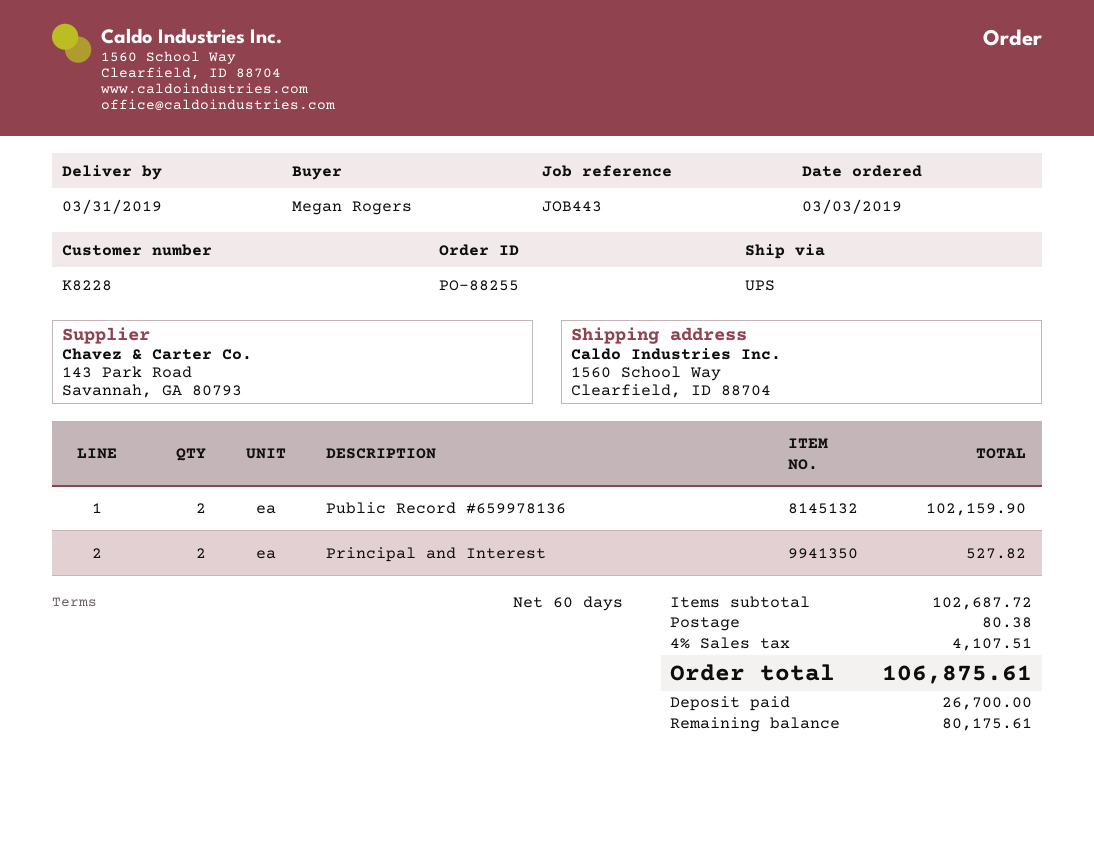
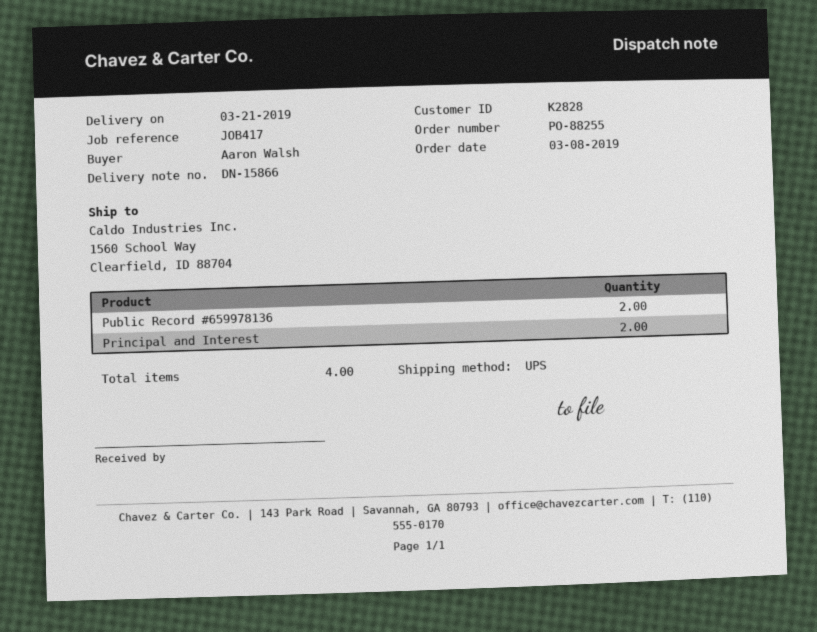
order date: 2019-03-03 -> 2019-03-08
delivery date: 2019-03-31 -> 2019-03-21
customer number: K8228 -> K2828
reference: JOB443 -> JOB417
ordered by: Megan Rogers -> Aaron Walsh

